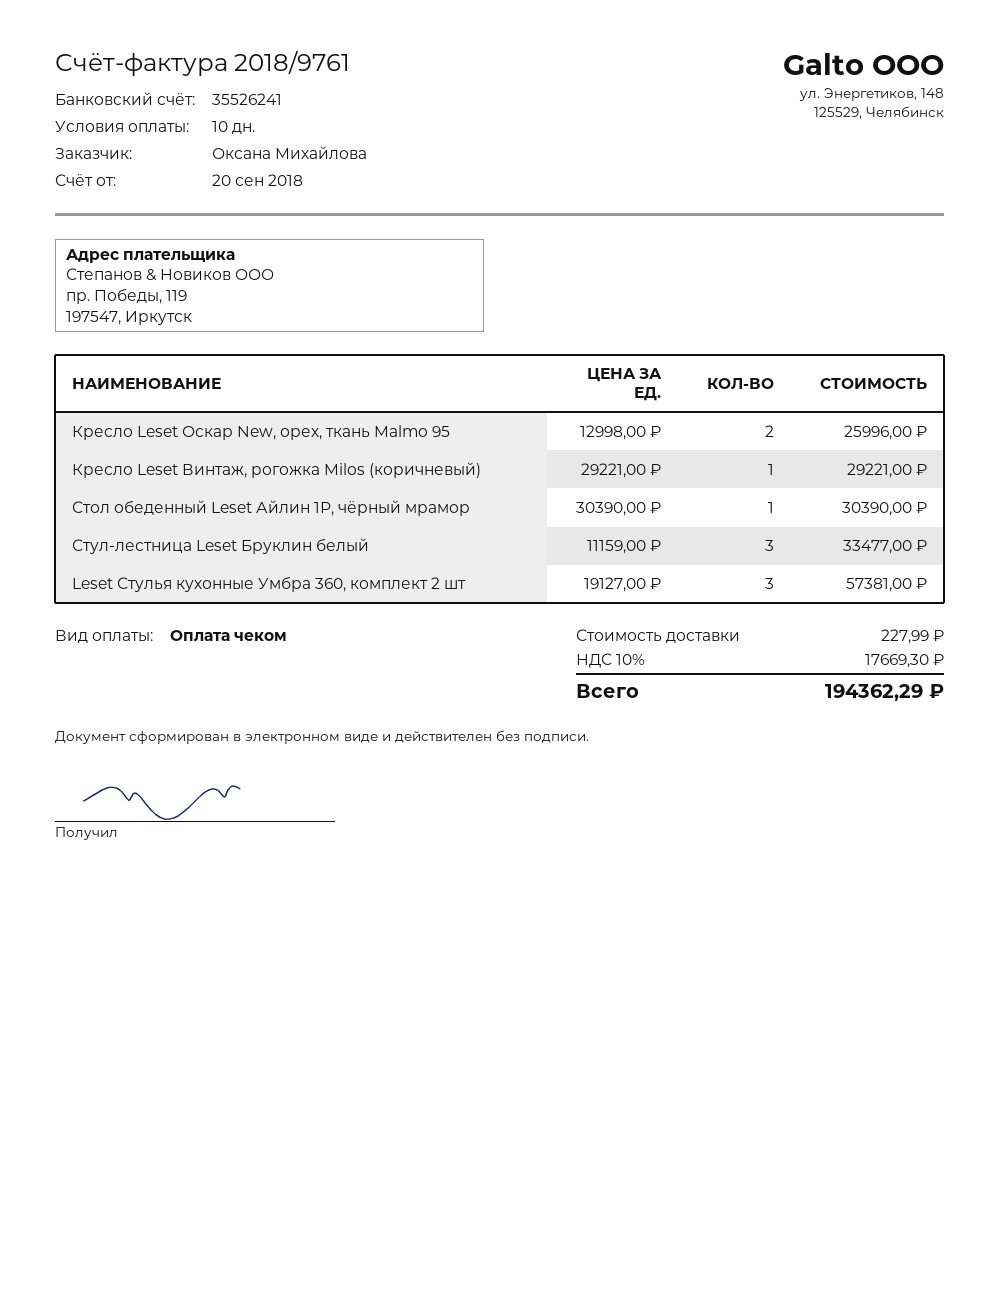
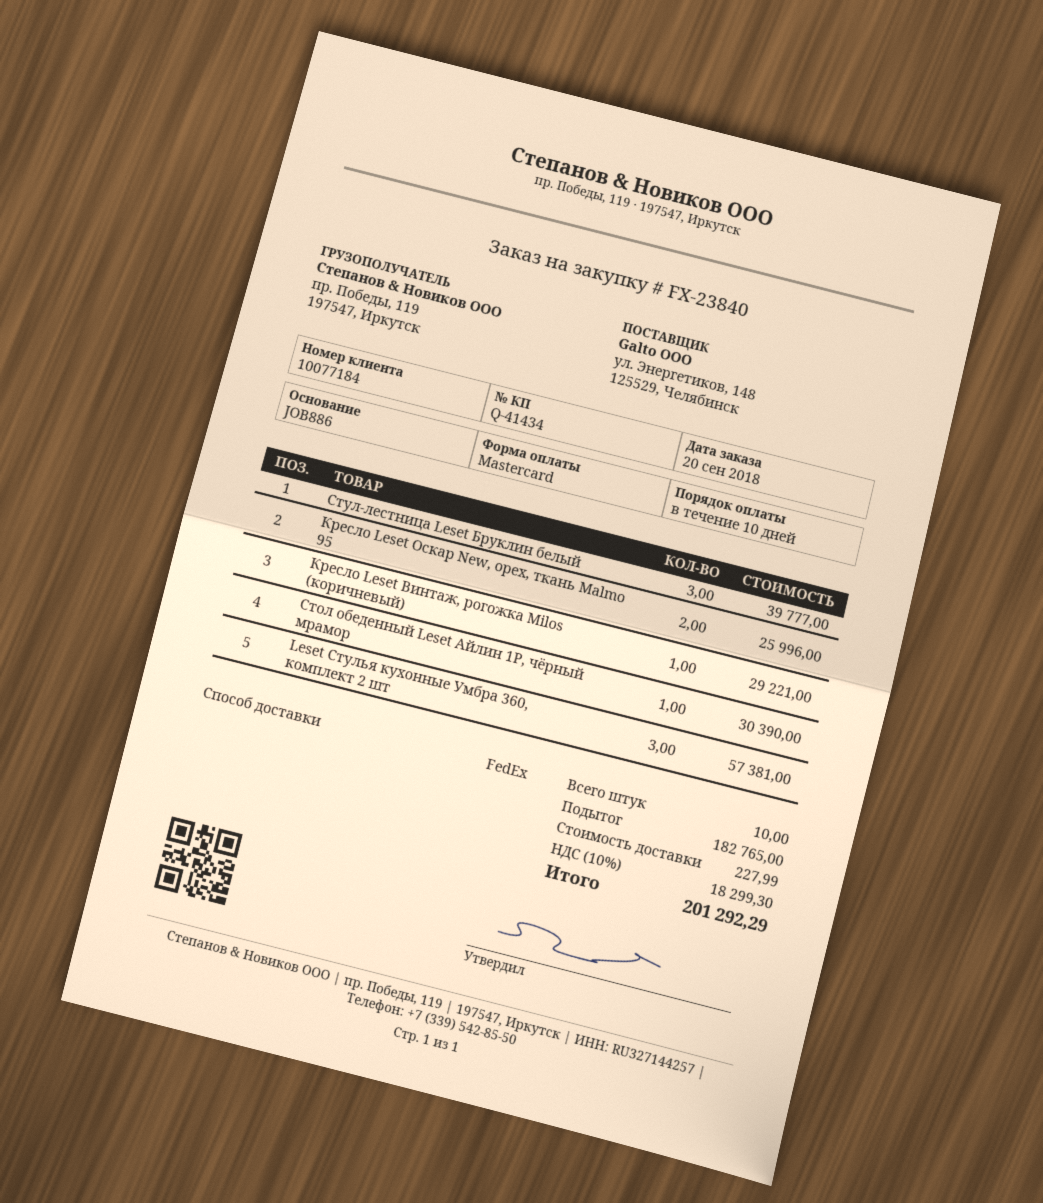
payment method: cheque -> Mastercard
Стул-лестница Leset Бруклин белый: 3 for 33477.00 -> 3 for 39777.00
tax: 10% = 17669.30 -> 10% = 18299.30
total: 194362.29 -> 201292.29

